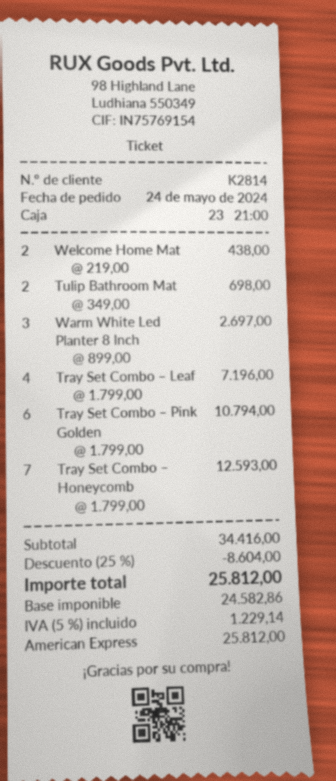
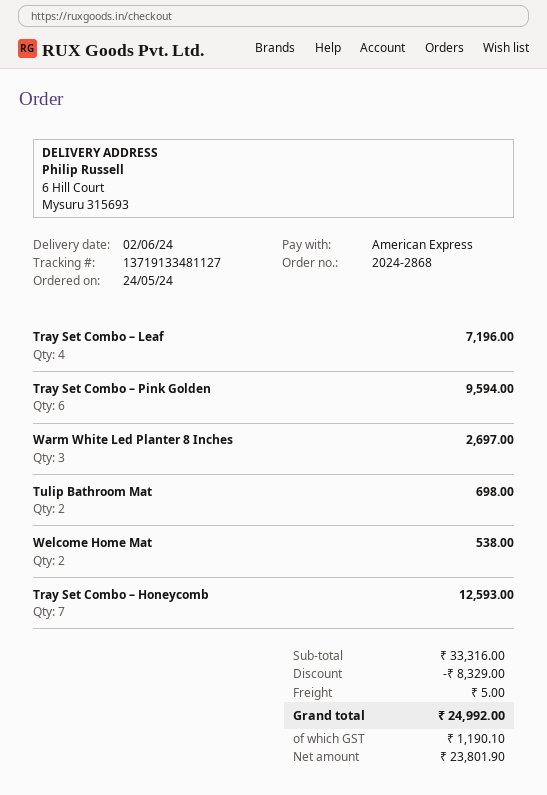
Welcome Home Mat: 2 for 438.00 -> 2 for 538.00
Tray Set Combo – Pink Golden: 6 for 10794.00 -> 6 for 9594.00
subtotal: 34416.00 -> 33316.00
discount: 8604.00 -> 8329.00
shipping: none -> 5.00
net: 24582.86 -> 23801.90
tax: 1229.14 -> 1190.10
total: 25812.00 -> 24992.00

